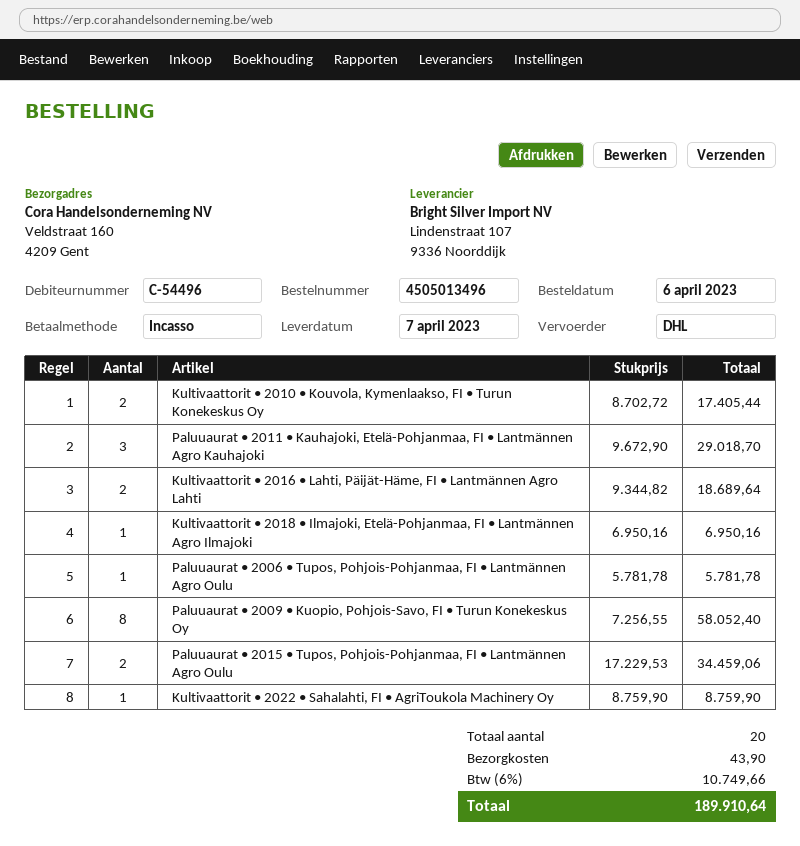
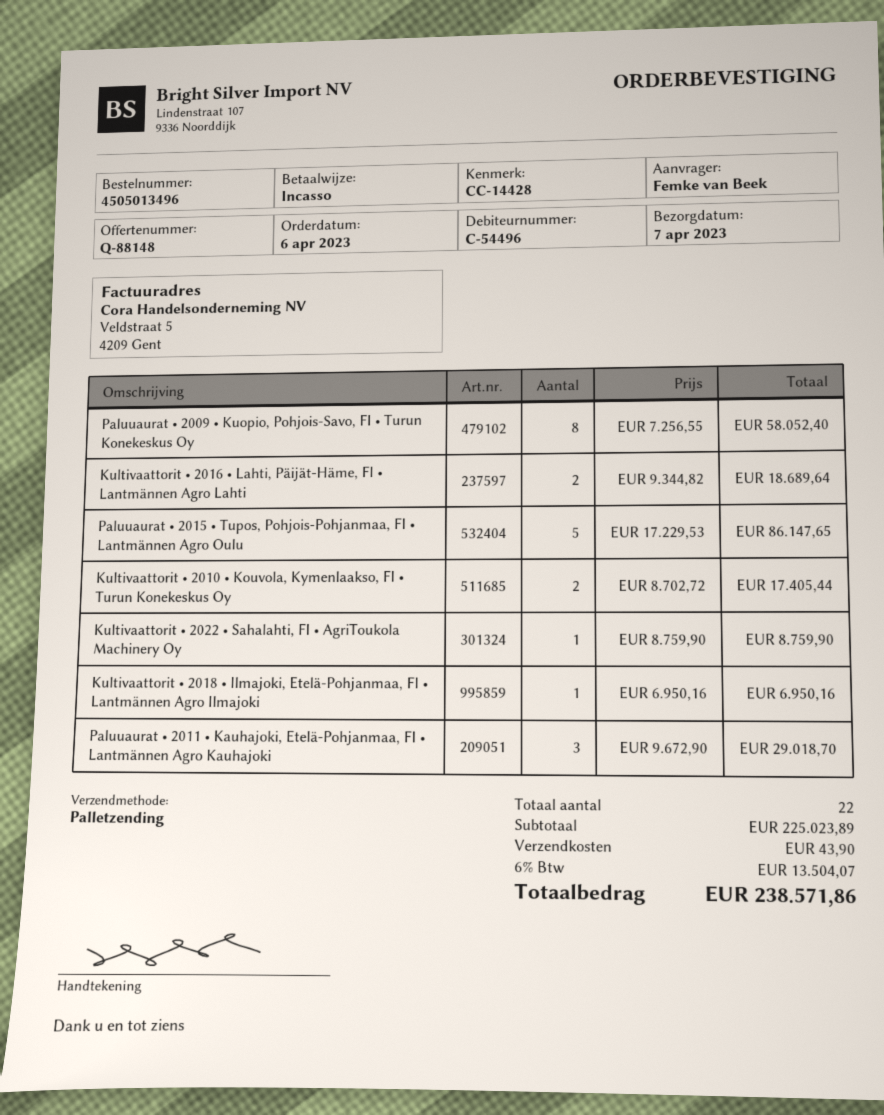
shipping method: DHL -> pallet freight
Paluuaurat • 2006 • Tupos, Pohjois-Pohjanmaa, FI • Lantmännen Agro Oulu: 1 x 5781.78 = 5781.78 -> none
Paluuaurat • 2015 • Tupos, Pohjois-Pohjanmaa, FI • Lantmännen Agro Oulu: 2 x 17229.53 = 34459.06 -> 5 x 17229.53 = 86147.65
total quantity: 20 -> 22
tax: 6% = 10749.66 -> 6% = 13504.07
total: 189910.64 -> 238571.86

